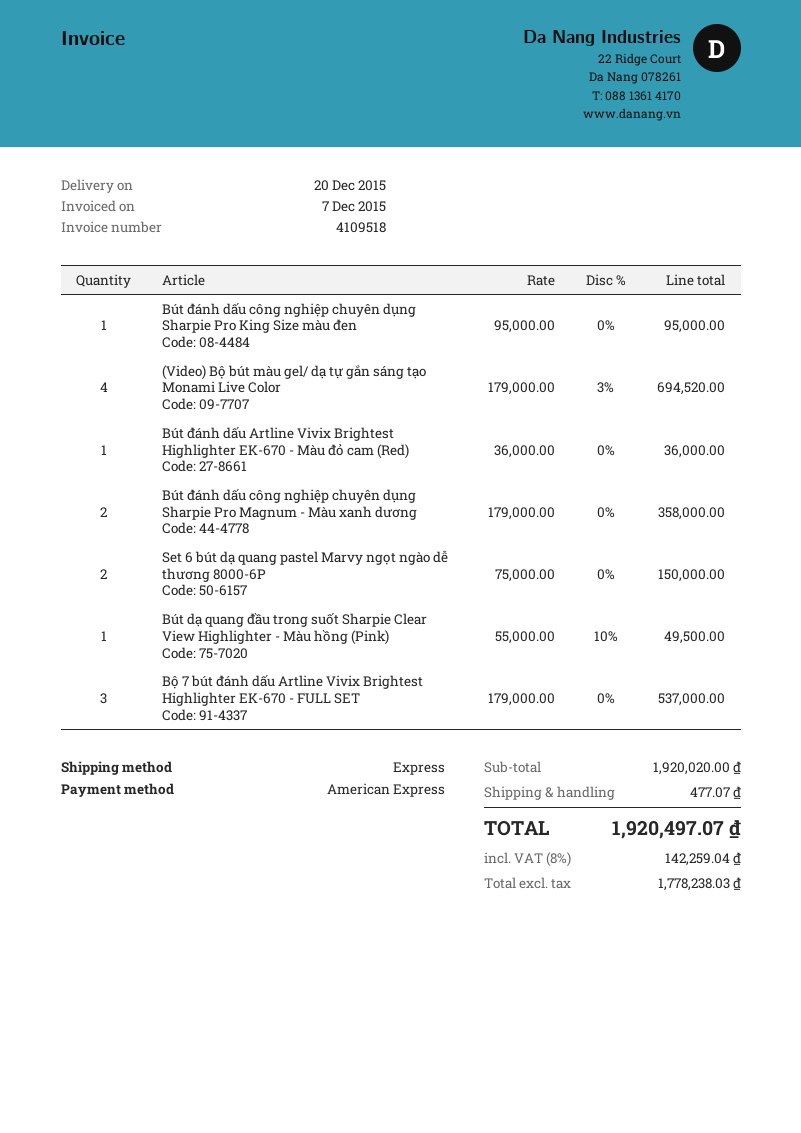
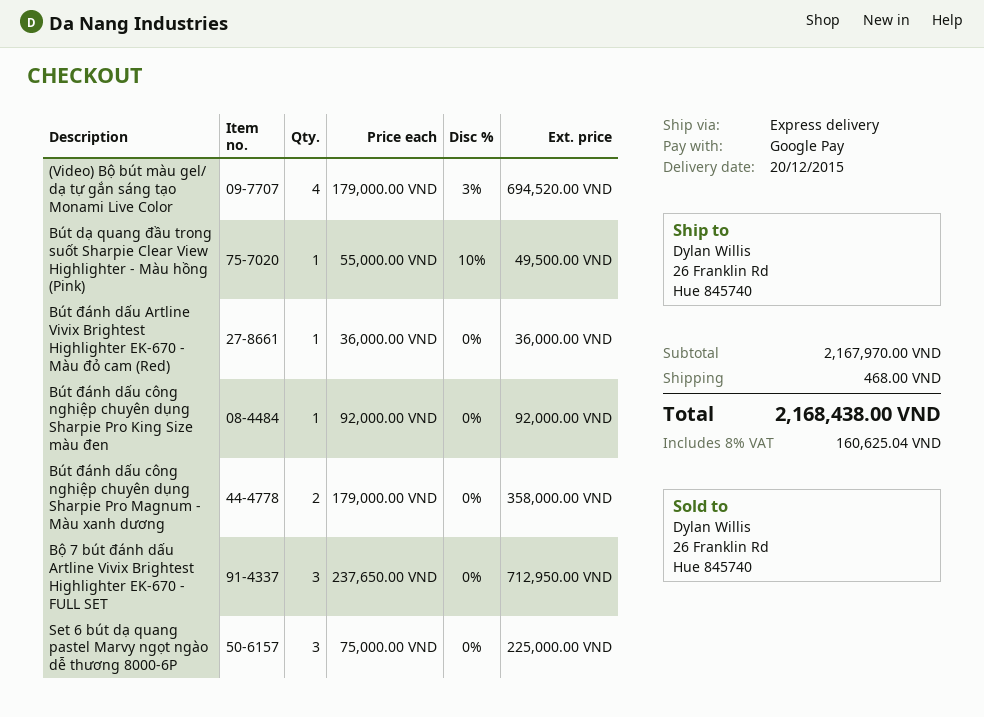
payment method: American Express -> Google Pay
Bút đánh dấu công nghiệp chuyên dụng Sharpie Pro King Size màu đen: 1 x 95000.00 = 95000.00 -> 1 x 92000.00 = 92000.00
Set 6 bút dạ quang pastel Marvy ngọt ngào dễ thương 8000-6P: 2 x 75000.00 = 150000.00 -> 3 x 75000.00 = 225000.00
Bộ 7 bút đánh dấu Artline Vivix Brightest Highlighter EK-670 - FULL SET: 3 x 179000.00 = 537000.00 -> 3 x 237650.00 = 712950.00
subtotal: 1920020.00 -> 2167970.00
shipping: 477.07 -> 468.00
tax: 8% = 142259.04 -> 8% = 160625.04
total: 1920497.07 -> 2168438.00

